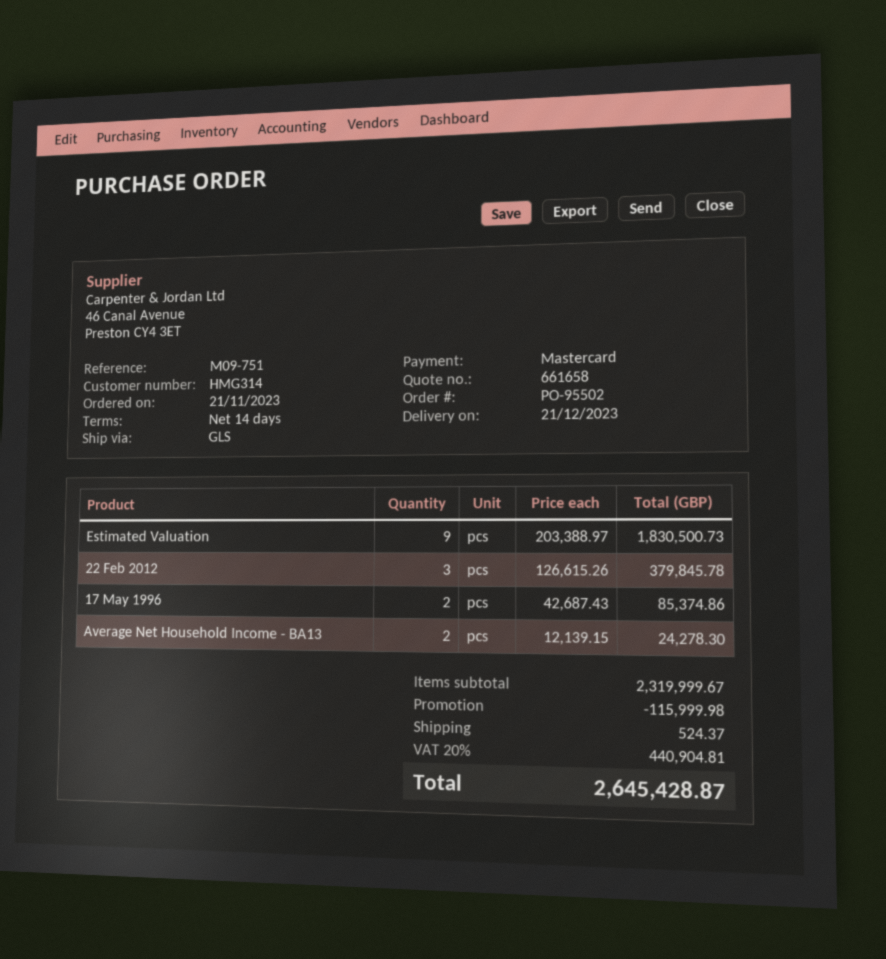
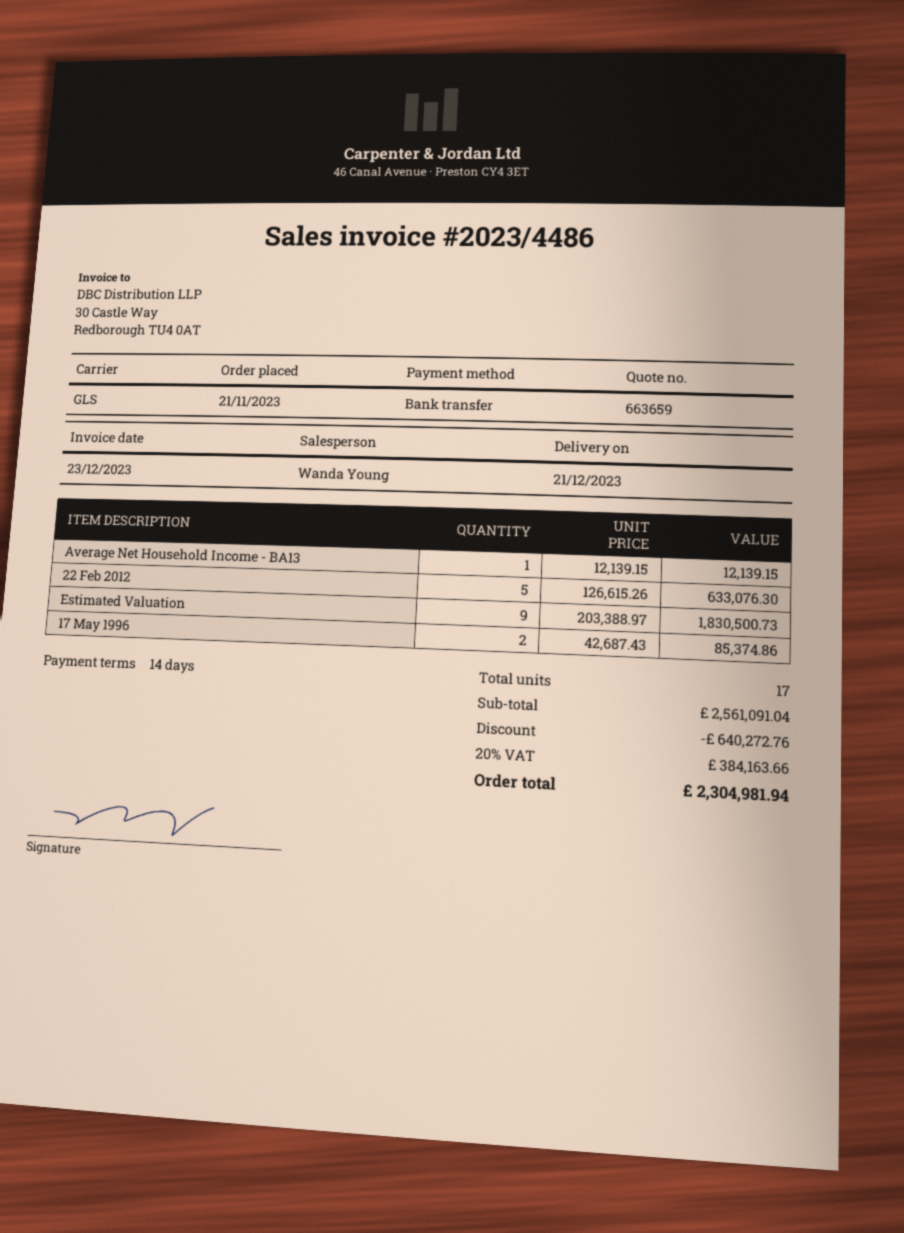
quote number: 661658 -> 663659
payment method: Mastercard -> bank transfer
22 Feb 2012: 3 x 126615.26 = 379845.78 -> 5 x 126615.26 = 633076.30
Average Net Household Income - BA13: 2 x 12139.15 = 24278.30 -> 1 x 12139.15 = 12139.15
subtotal: 2319999.67 -> 2561091.04
discount: 115999.98 -> 640272.76
shipping: 524.37 -> none
tax: 20% = 440904.81 -> 20% = 384163.66
total: 2645428.87 -> 2304981.94

